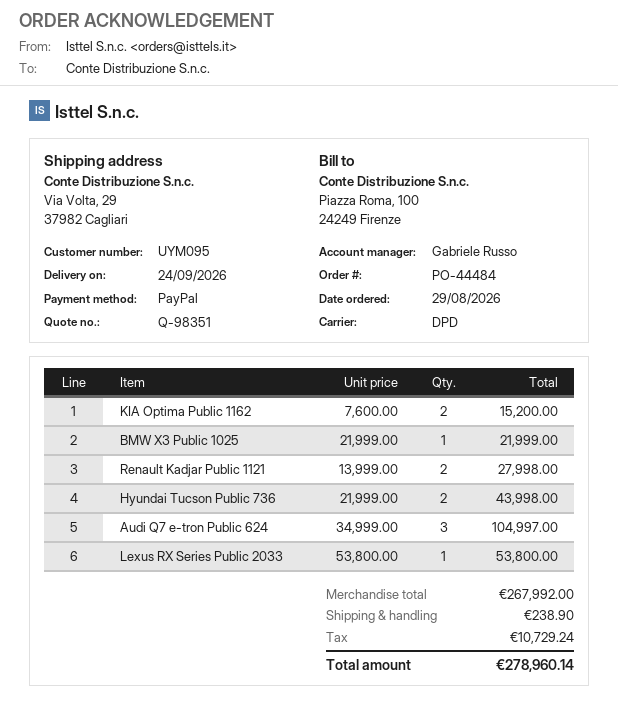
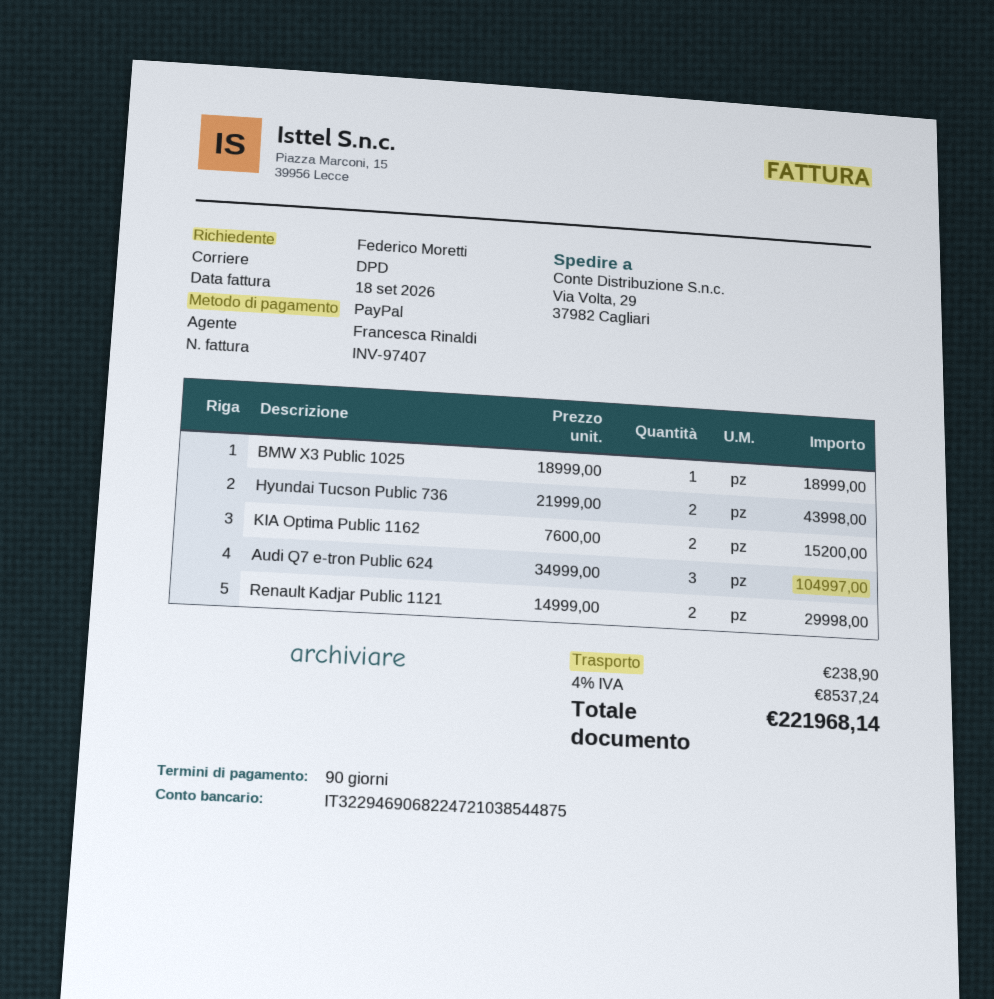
sales rep: Gabriele Russo -> Francesca Rinaldi
BMW X3 Public 1025: 1 x 21999.00 = 21999.00 -> 1 x 18999.00 = 18999.00
Renault Kadjar Public 1121: 2 x 13999.00 = 27998.00 -> 2 x 14999.00 = 29998.00
Lexus RX Series Public 2033: 1 x 53800.00 = 53800.00 -> none
tax: 10729.24 -> 8537.24
total: 278960.14 -> 221968.14

